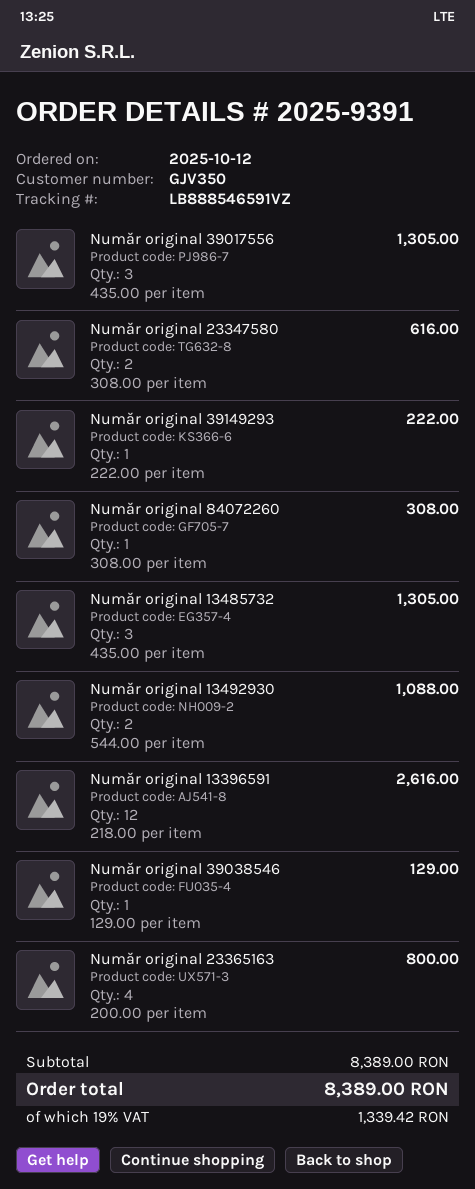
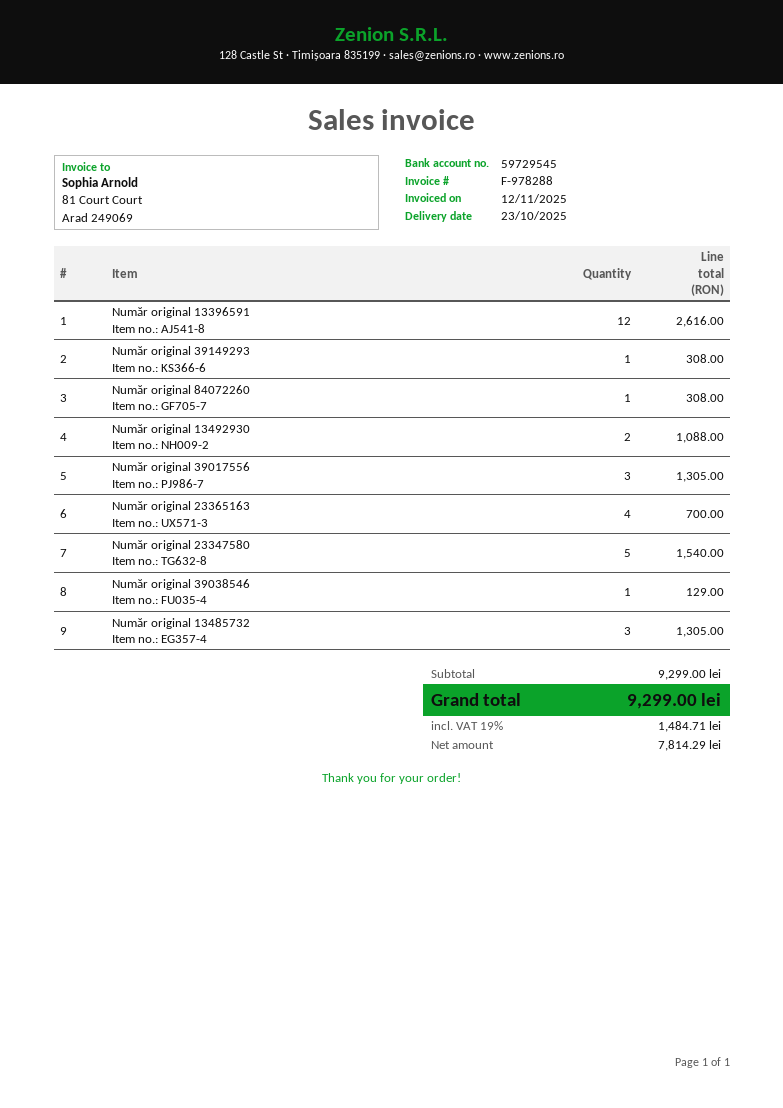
Număr original 23347580: 2 for 616.00 -> 5 for 1540.00
Număr original 39149293: 1 for 222.00 -> 1 for 308.00
Număr original 23365163: 4 for 800.00 -> 4 for 700.00
subtotal: 8389.00 -> 9299.00
tax: 19% = 1339.42 -> 19% = 1484.71
total: 8389.00 -> 9299.00

